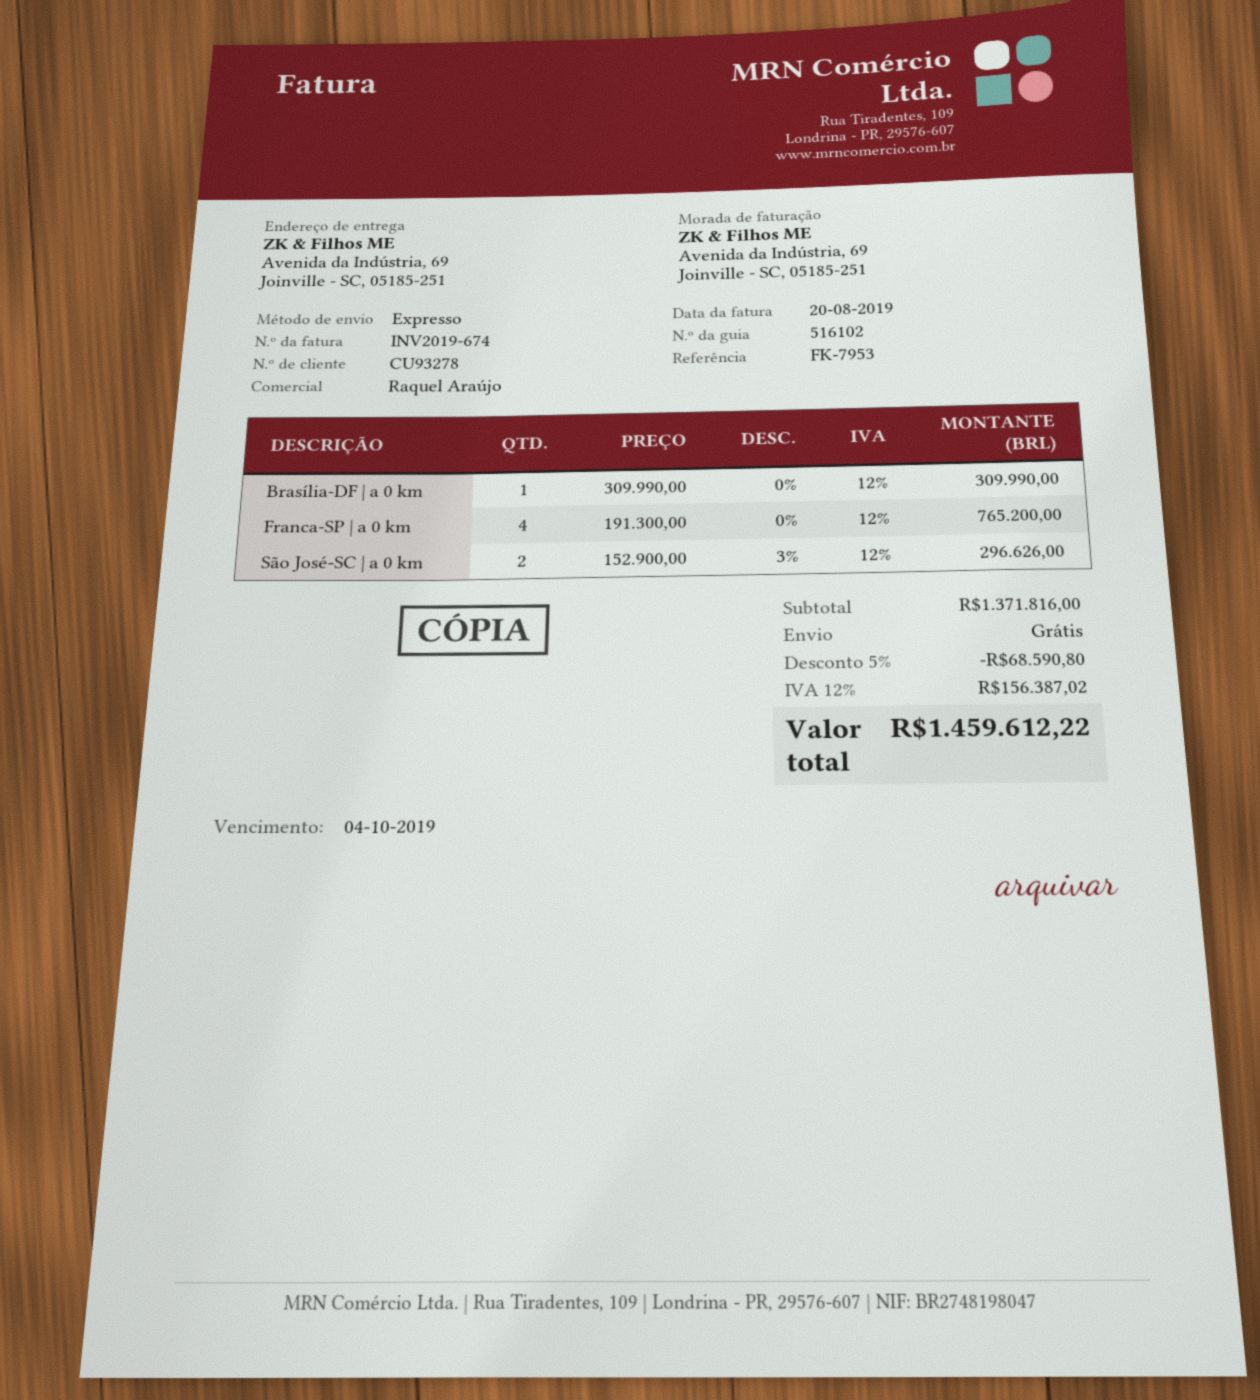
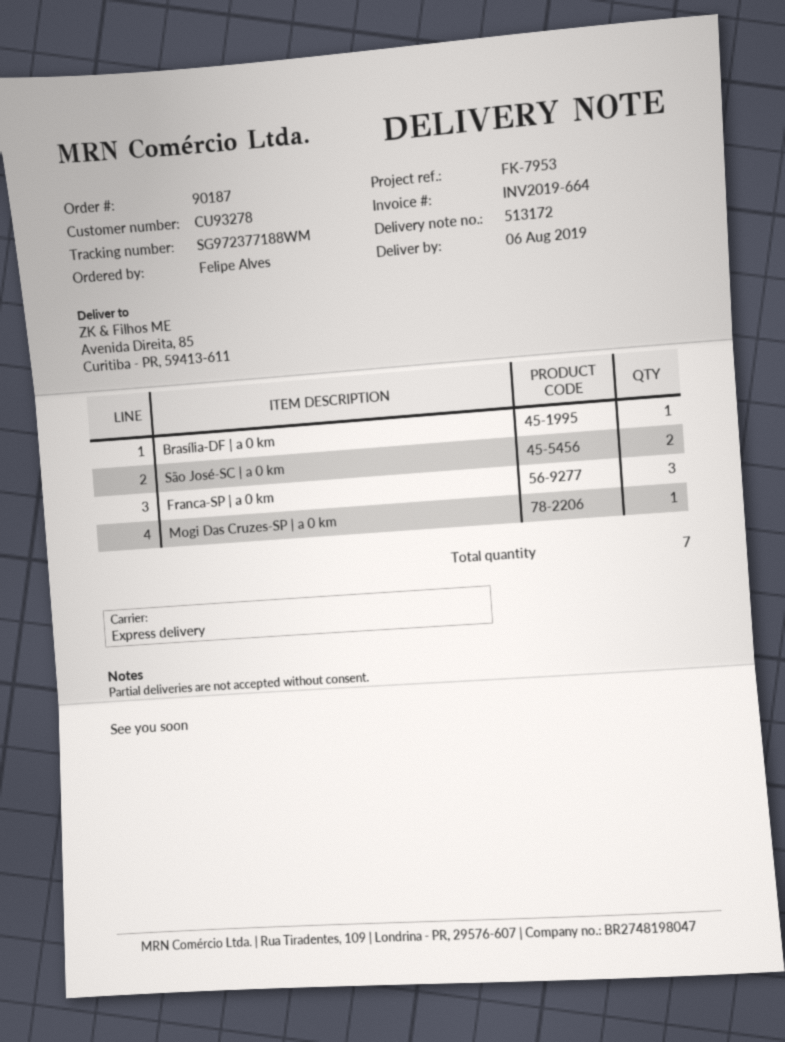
delivery note number: 516102 -> 513172
invoice number: INV2019-674 -> INV2019-664
ship to: Avenida da Indústria, 69, Joinville - SC, 05185-251 -> Avenida Direita, 85, Curitiba - PR, 59413-611
Franca-SP | a 0 km: 4 -> 3
Mogi Das Cruzes-SP | a 0 km: none -> 1

